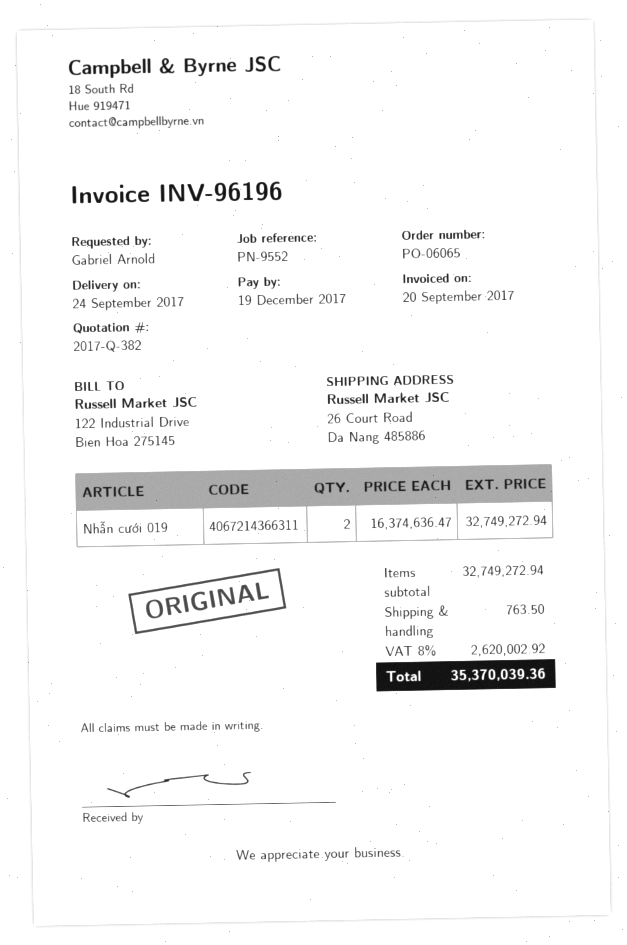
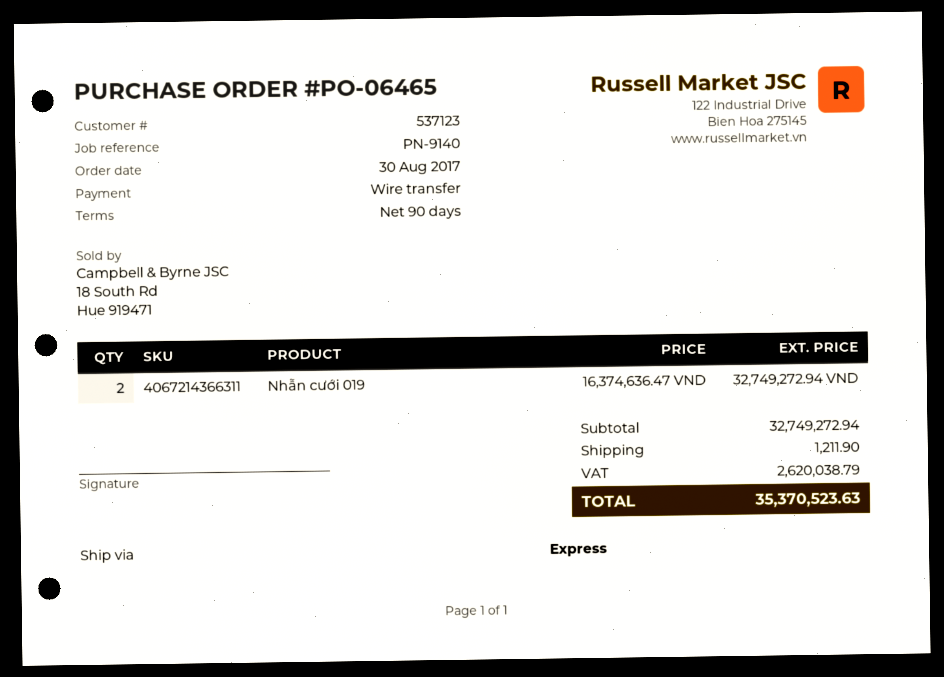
order number: PO-06065 -> PO-06465
reference: PN-9552 -> PN-9140
shipping: 763.50 -> 1211.90
tax: 2620002.92 -> 2620038.79
total: 35370039.36 -> 35370523.63

